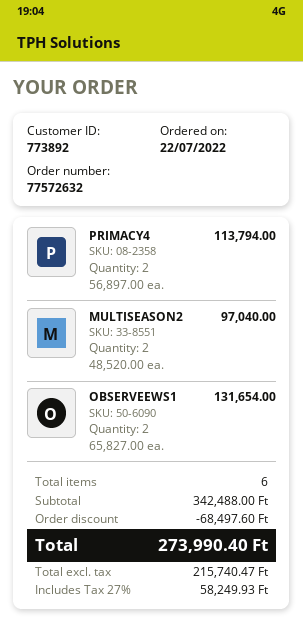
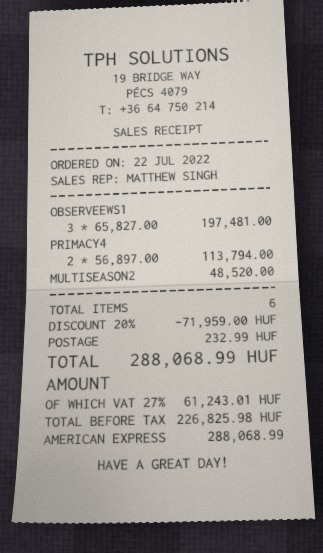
MULTISEASON2: 2 x 48520.00 = 97040.00 -> 1 x 48520.00 = 48520.00
OBSERVEEWS1: 2 x 65827.00 = 131654.00 -> 3 x 65827.00 = 197481.00
discount: 68497.60 -> 71959.00
shipping: none -> 232.99
net: 215740.47 -> 226825.98
tax: 27% = 58249.93 -> 27% = 61243.01
total: 273990.40 -> 288068.99

